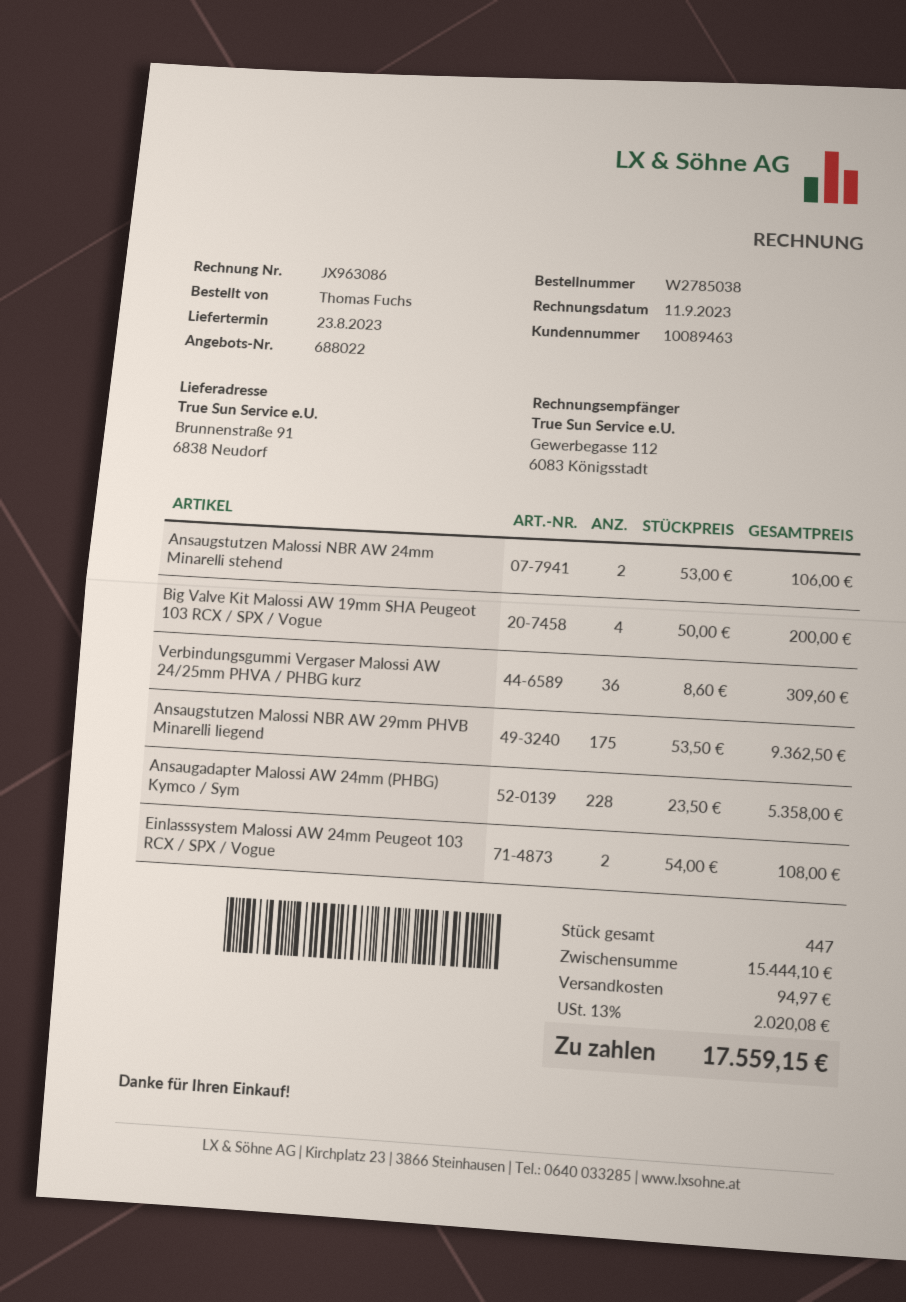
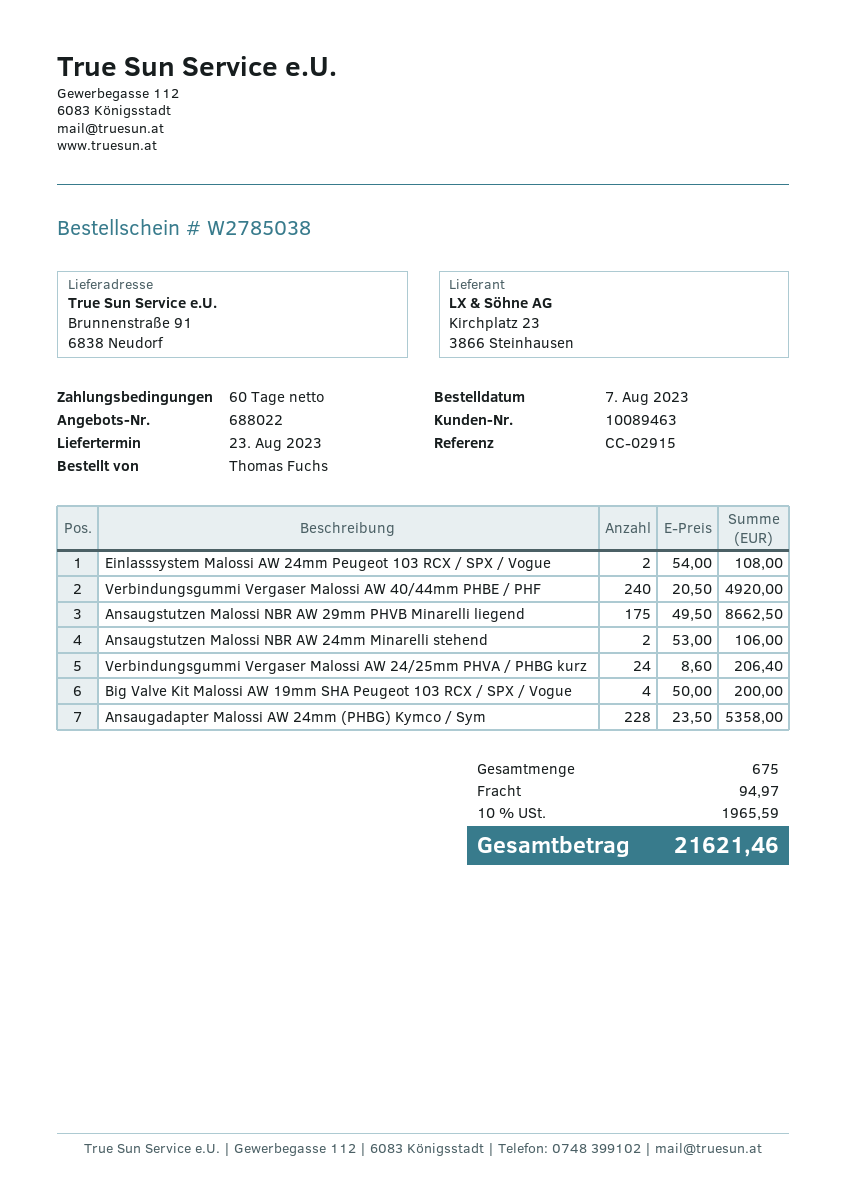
Verbindungsgummi Vergaser Malossi AW 24/25mm PHVA / PHBG kurz: 36 x 8.60 = 309.60 -> 24 x 8.60 = 206.40
Ansaugstutzen Malossi NBR AW 29mm PHVB Minarelli liegend: 175 x 53.50 = 9362.50 -> 175 x 49.50 = 8662.50
Verbindungsgummi Vergaser Malossi AW 40/44mm PHBE / PHF: none -> 240 x 20.50 = 4920.00
total quantity: 447 -> 675
tax: 13% = 2020.08 -> 10% = 1965.59
total: 17559.15 -> 21621.46

